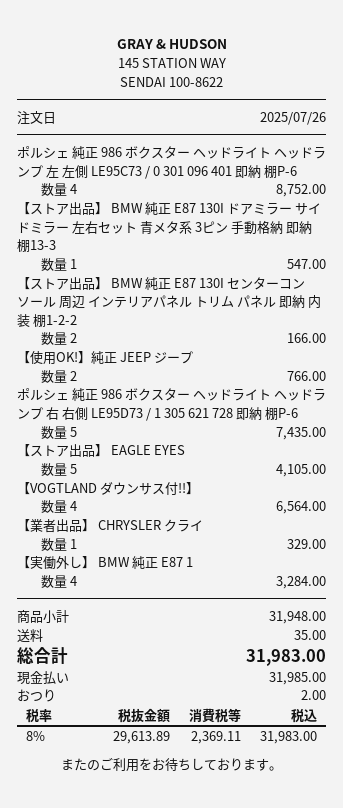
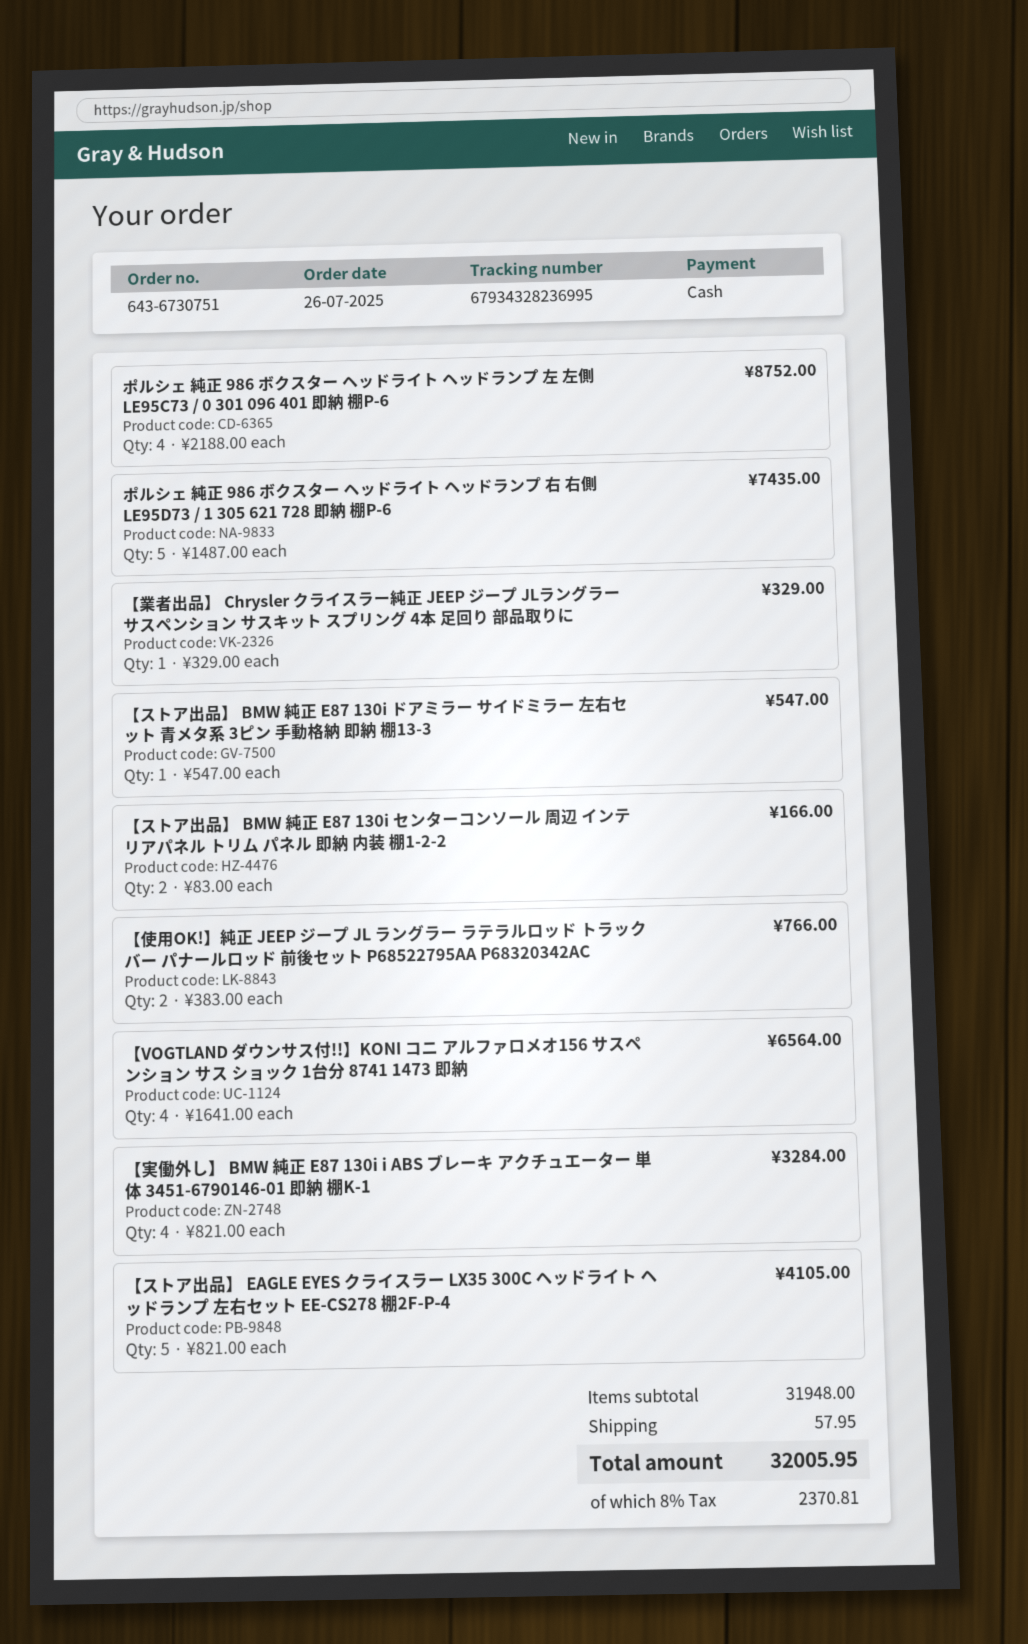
shipping: 35.00 -> 57.95
tax: 8% = 2369.11 -> 8% = 2370.81
total: 31983.00 -> 32005.95

